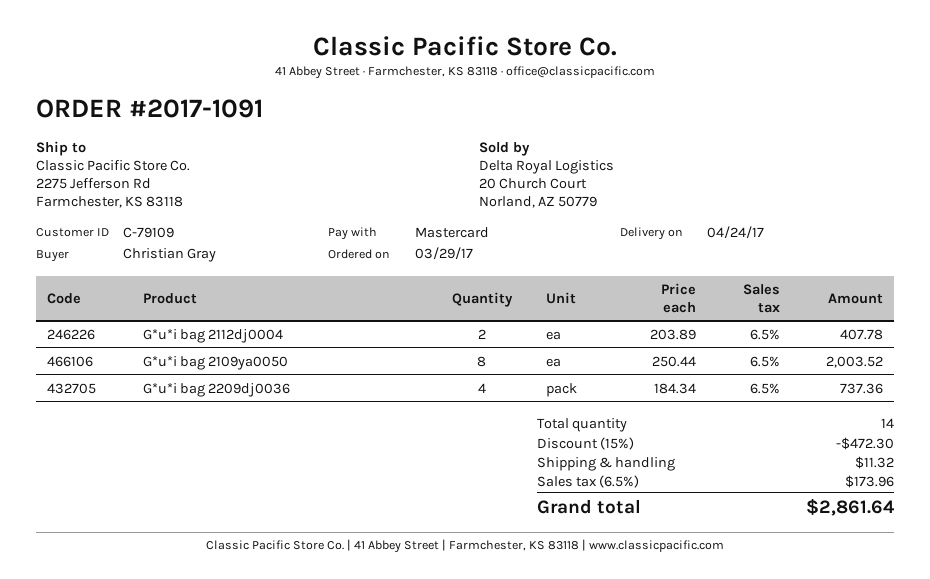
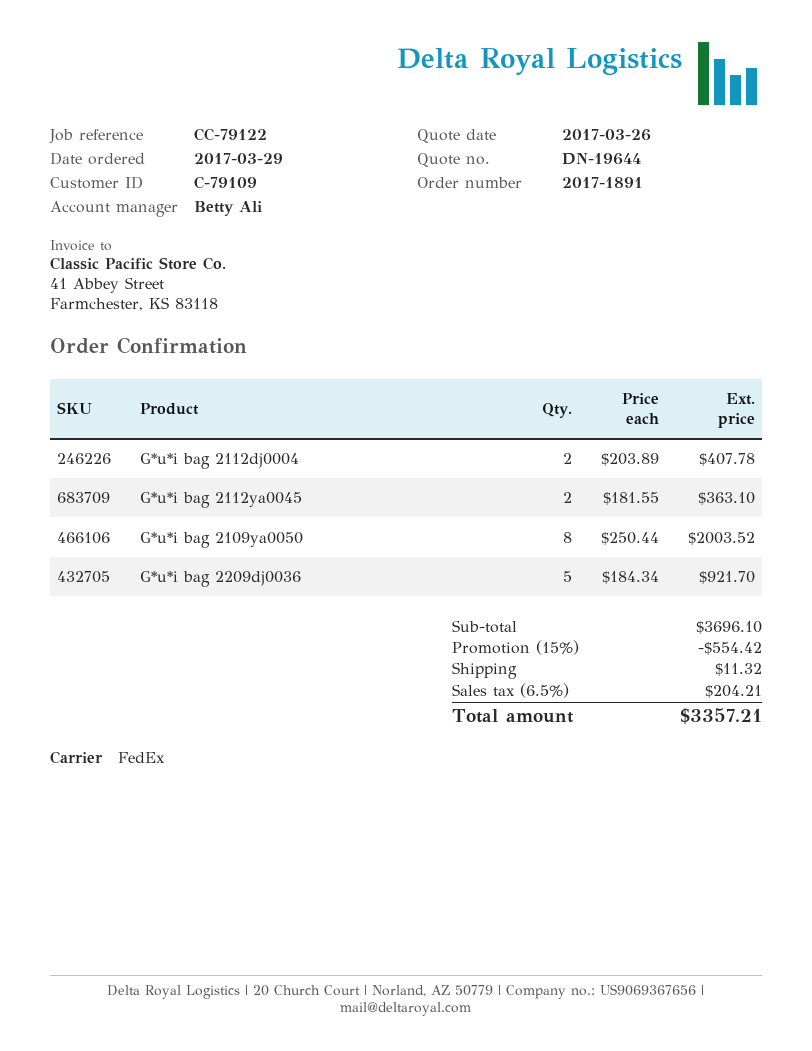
order number: 2017-1091 -> 2017-1891
G*u*i bag 2209dj0036: 4 x 184.34 = 737.36 -> 5 x 184.34 = 921.70
G*u*i bag 2112ya0045: none -> 2 x 181.55 = 363.10
discount: 15% = 472.30 -> 15% = 554.42
tax: 6.5% = 173.96 -> 6.5% = 204.21
total: 2861.64 -> 3357.21

